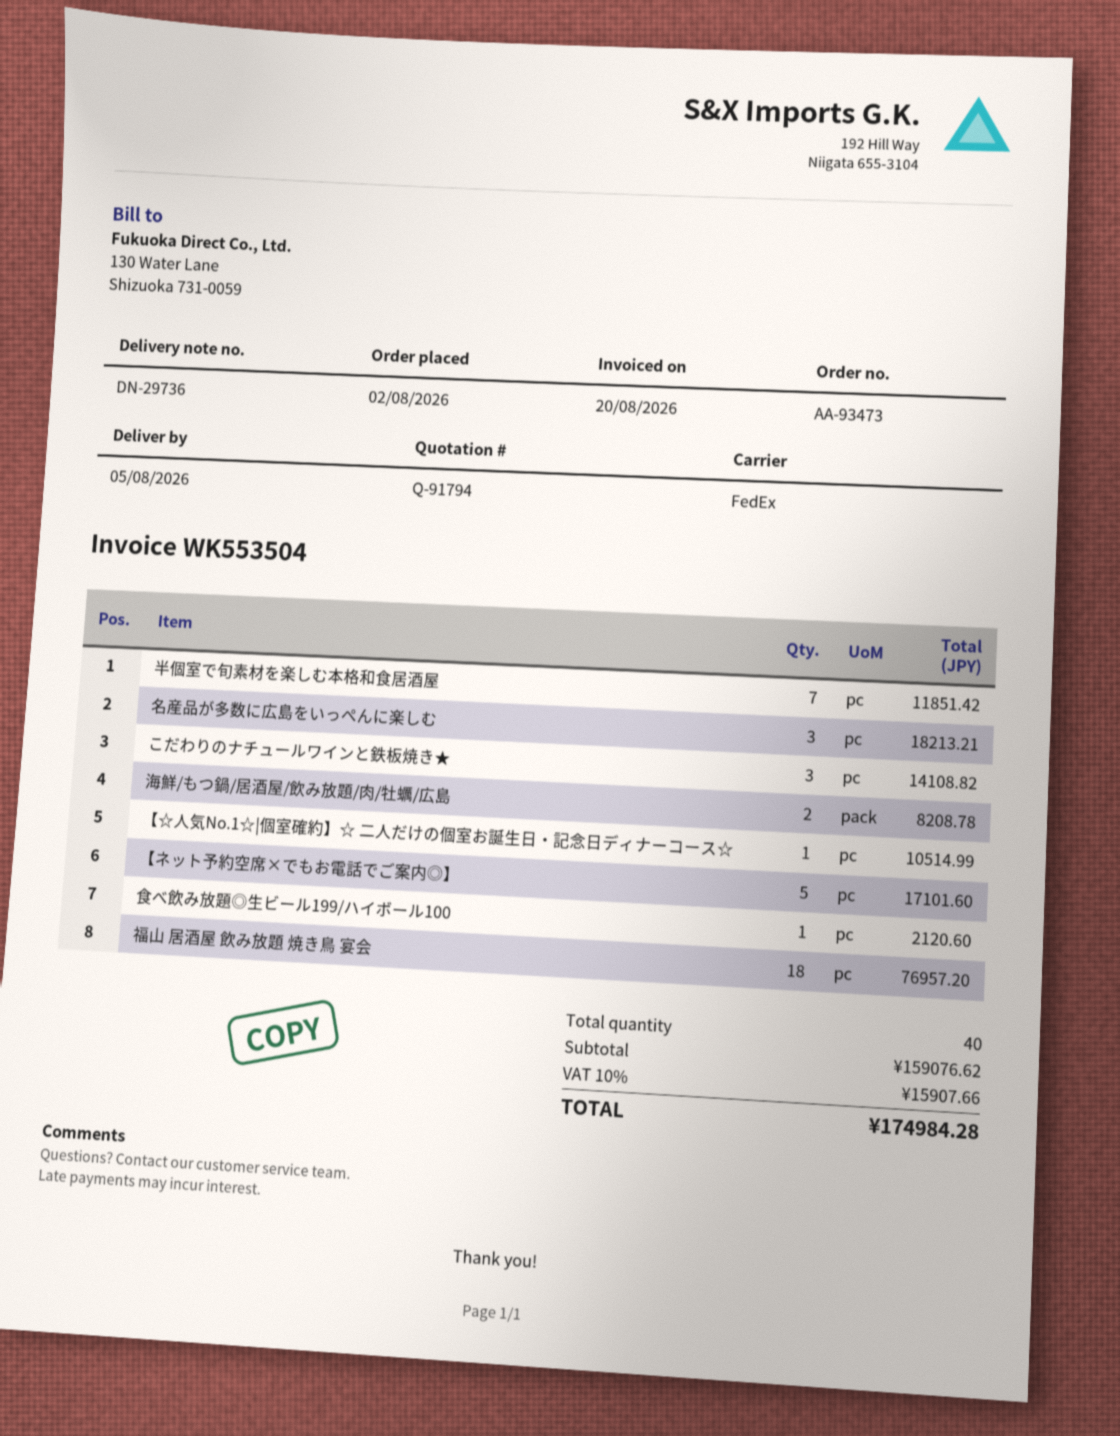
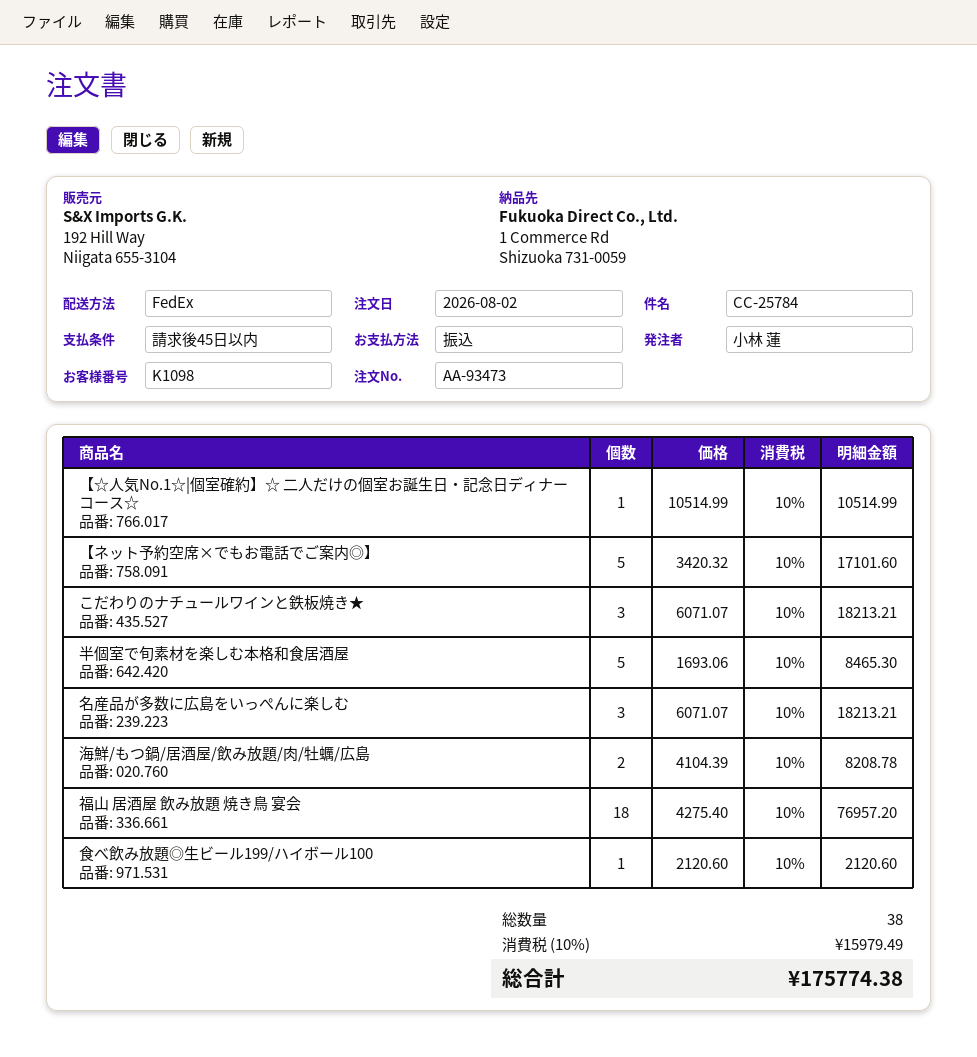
半個室で旬素材を楽しむ本格和食居酒屋: 7 for 11851.42 -> 5 for 8465.30
こだわりのナチュールワインと鉄板焼き★: 3 for 14108.82 -> 3 for 18213.21
total quantity: 40 -> 38
tax: 10% = 15907.66 -> 10% = 15979.49
total: 174984.28 -> 175774.38

